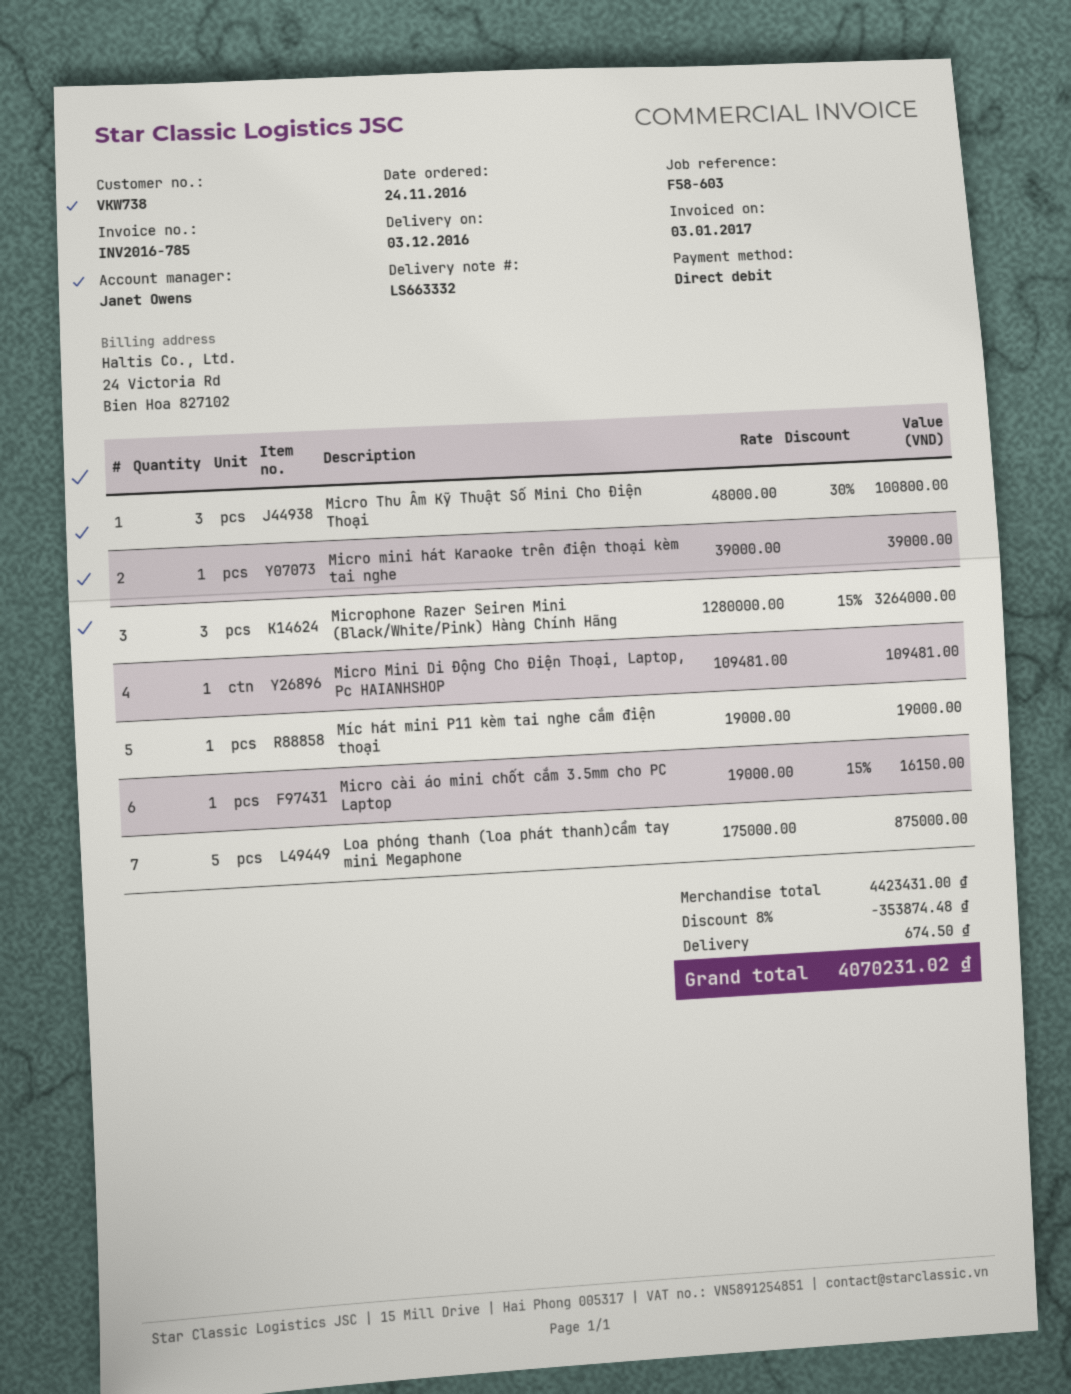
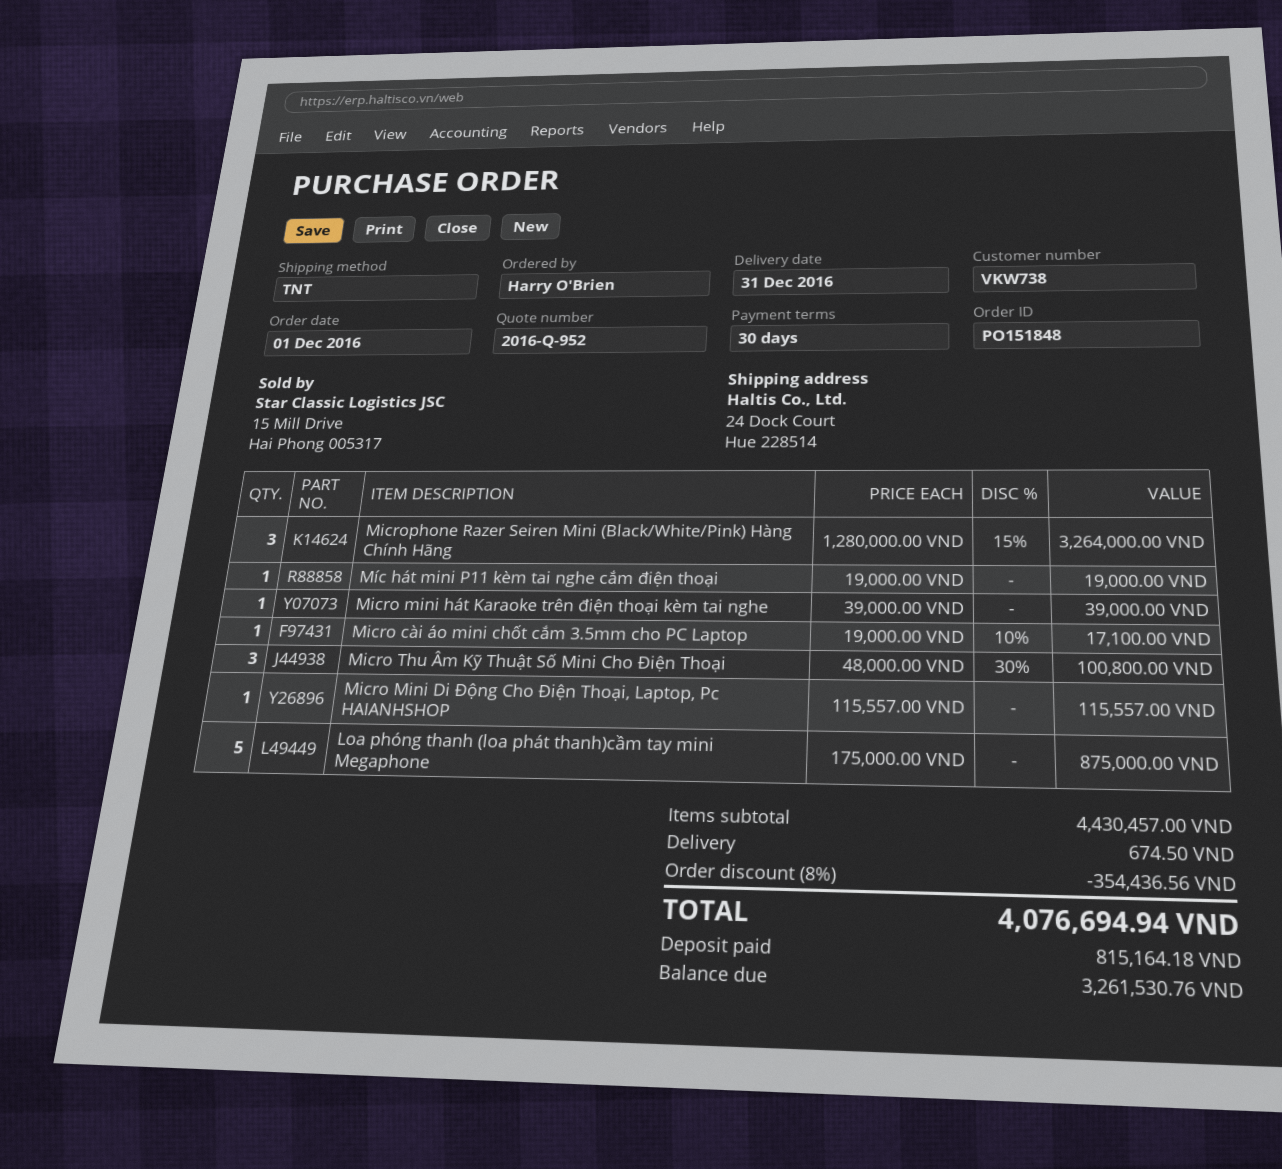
order date: 2016-11-24 -> 2016-12-01
delivery date: 2016-12-03 -> 2016-12-31
Micro Mini Di Động Cho Điện Thoại, Laptop, Pc HAIANHSHOP: 1 x 109481.00 = 109481.00 -> 1 x 115557.00 = 115557.00
Micro cài áo mini chốt cắm 3.5mm cho PC Laptop: 1 x 19000.00 - 15% = 16150.00 -> 1 x 19000.00 - 10% = 17100.00
subtotal: 4423431.00 -> 4430457.00
discount: 8% = 353874.48 -> 8% = 354436.56
total: 4070231.02 -> 4076694.94

